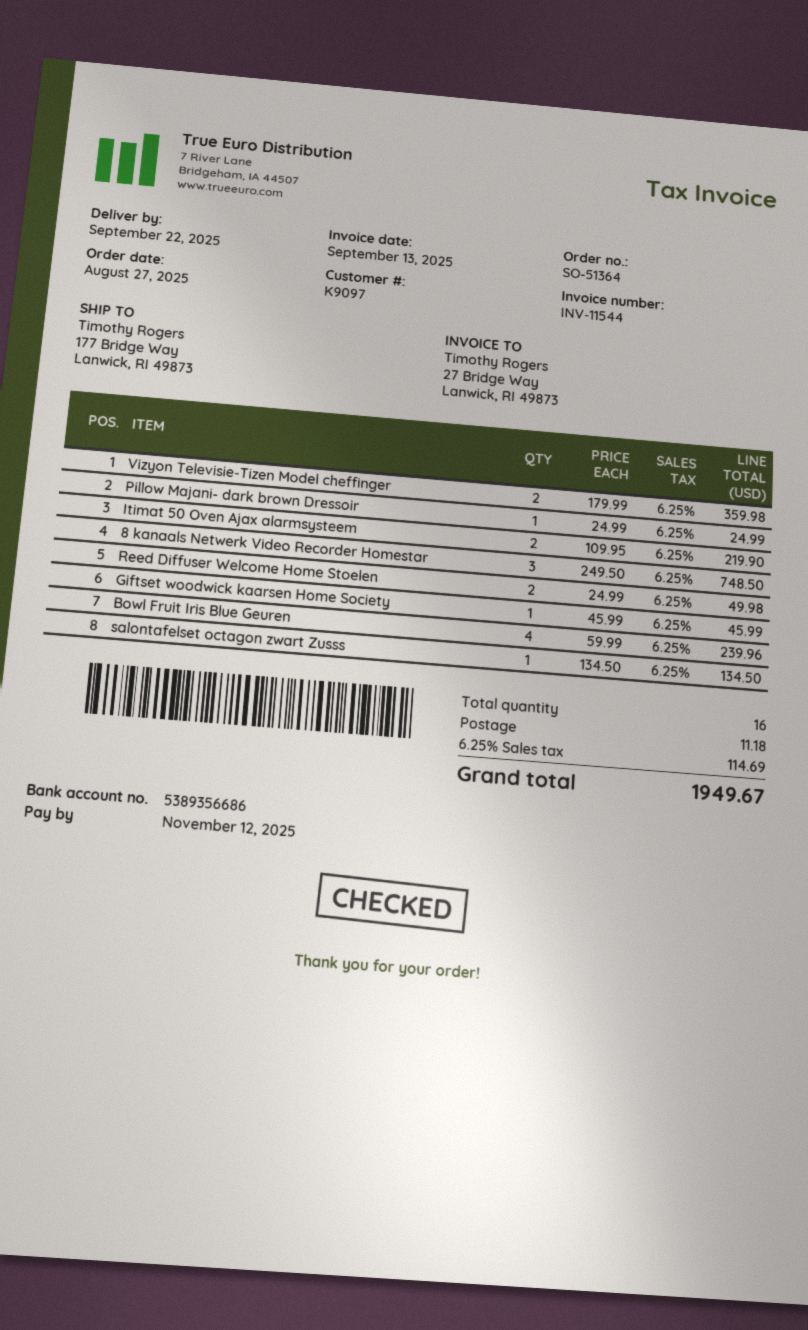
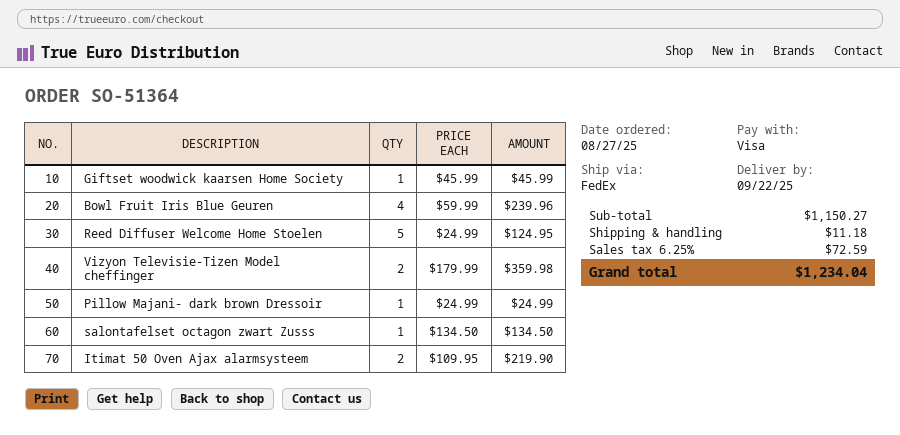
8 kanaals Netwerk Video Recorder Homestar: 3 x 249.50 = 748.50 -> none
Reed Diffuser Welcome Home Stoelen: 2 x 24.99 = 49.98 -> 5 x 24.99 = 124.95
tax: 6.25% = 114.69 -> 6.25% = 72.59
total: 1949.67 -> 1234.04

